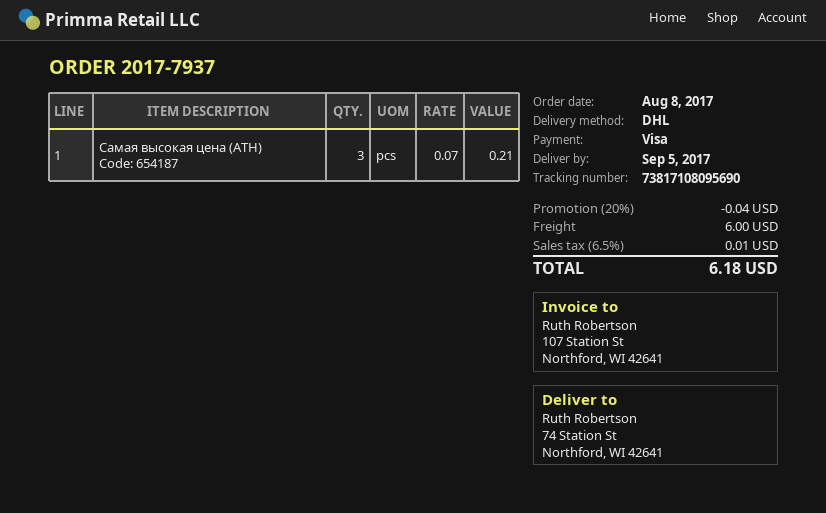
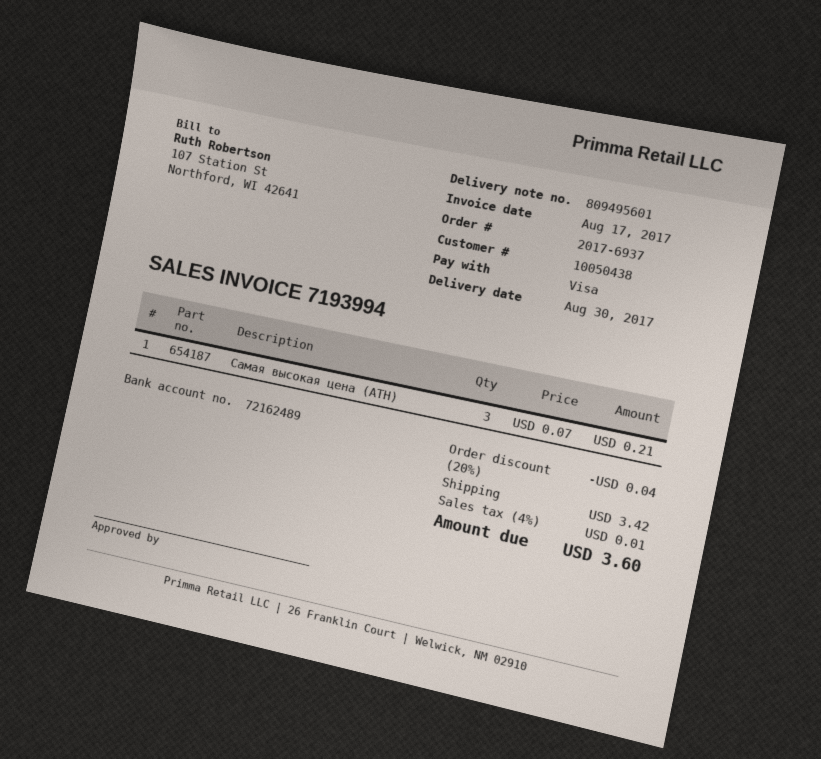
order number: 2017-7937 -> 2017-6937
delivery date: 2017-09-05 -> 2017-08-30
shipping: 6.00 -> 3.42
tax: 6.5% = 0.01 -> 4% = 0.01
total: 6.18 -> 3.60

